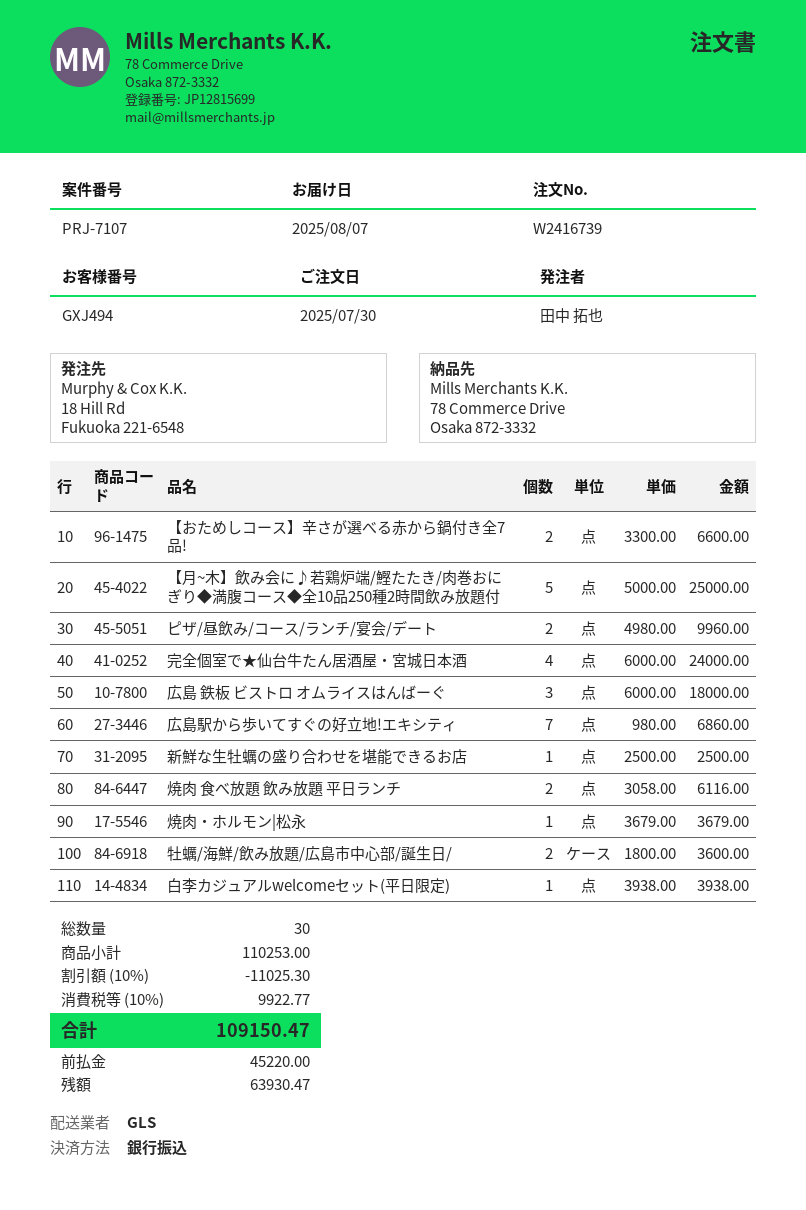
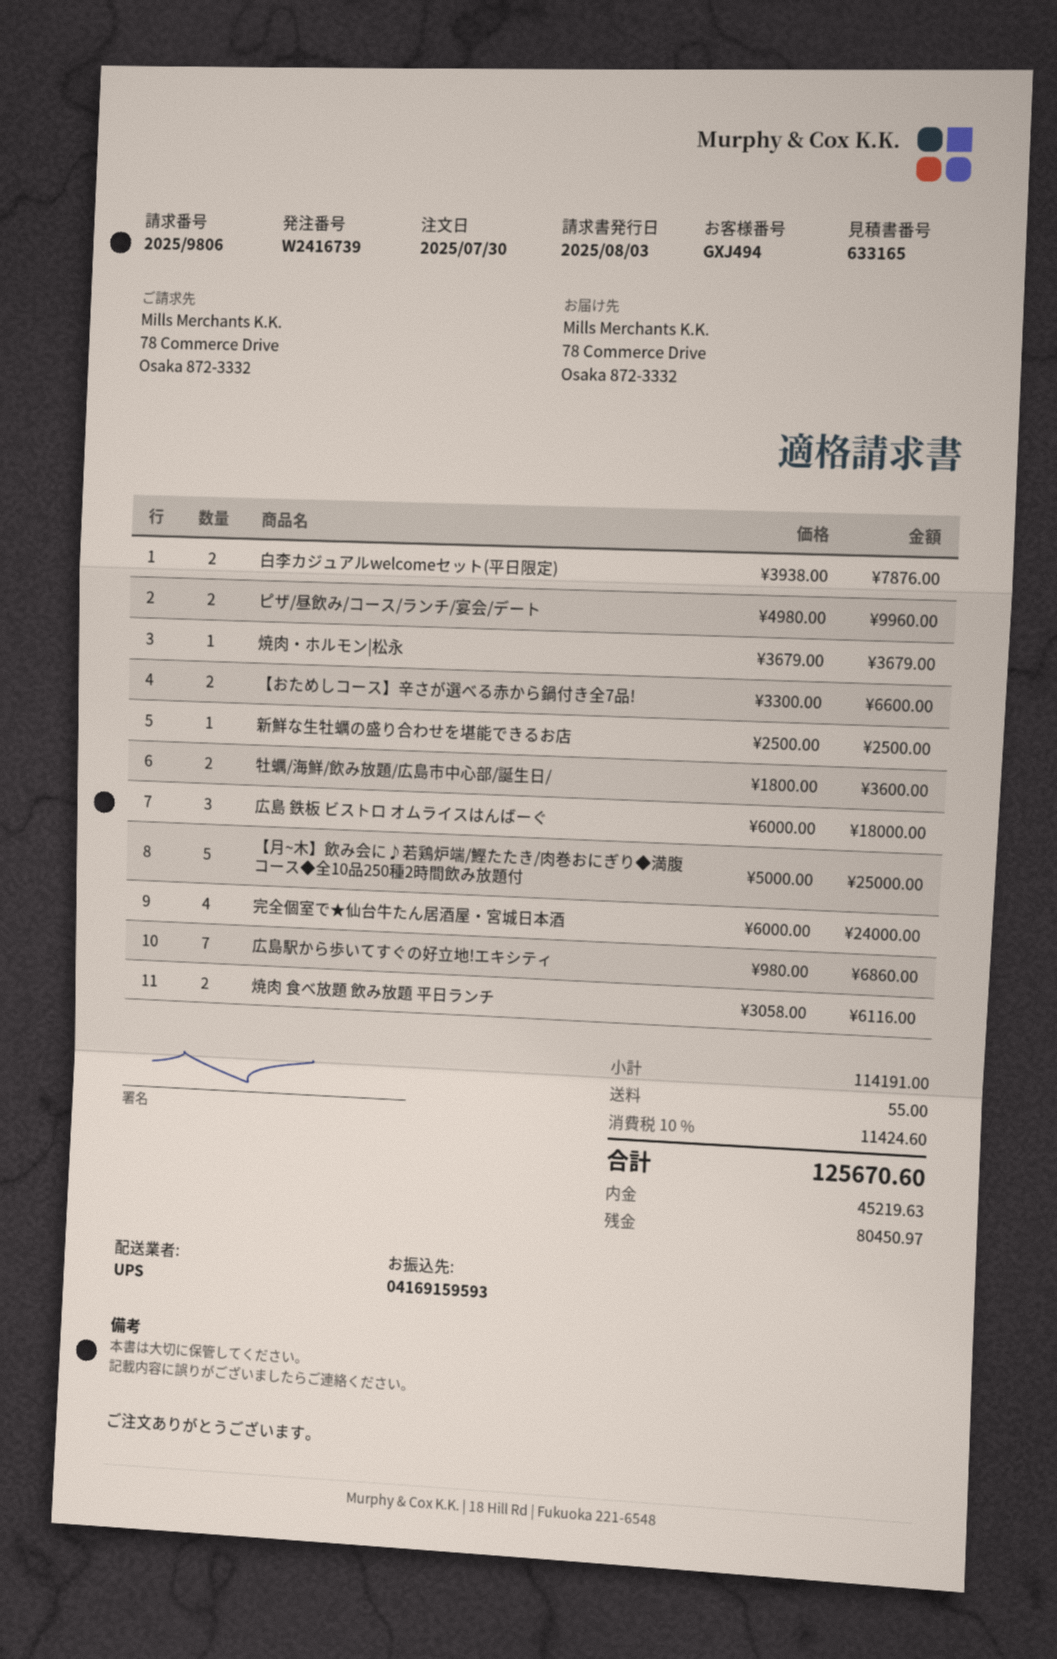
shipping method: GLS -> UPS
白李カジュアルwelcomeセット(平日限定): 1 x 3938.00 = 3938.00 -> 2 x 3938.00 = 7876.00
subtotal: 110253.00 -> 114191.00
discount: 10% = 11025.30 -> none
shipping: none -> 55.00
tax: 10% = 9922.77 -> 10% = 11424.60
total: 109150.47 -> 125670.60
deposit: 45220.00 -> 45219.63
balance: 63930.47 -> 80450.97

